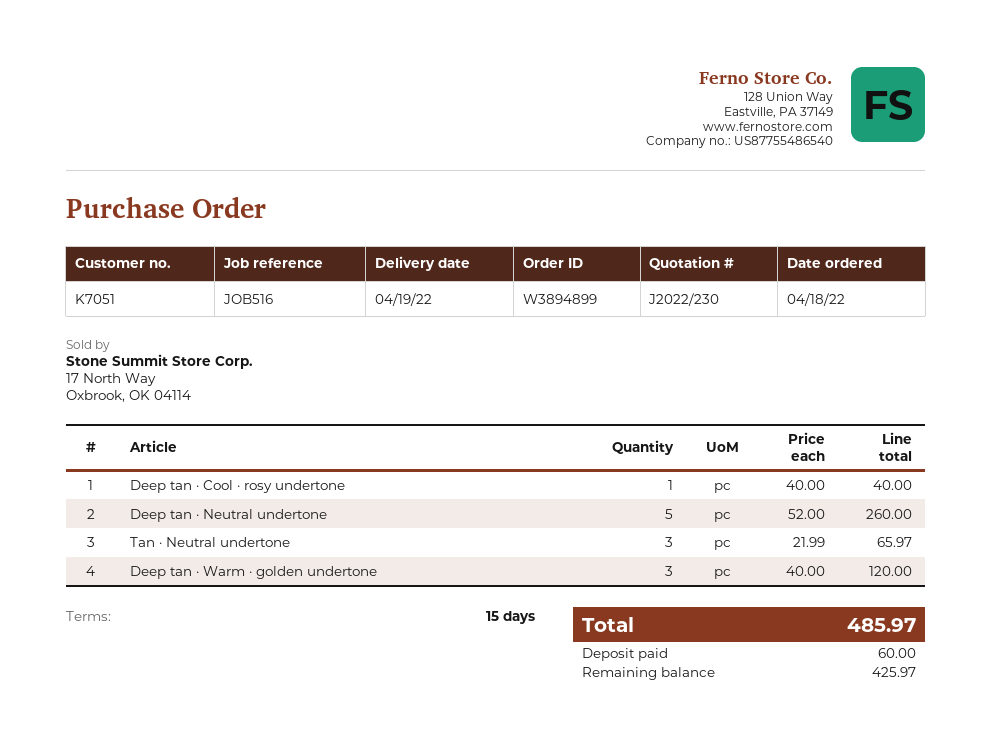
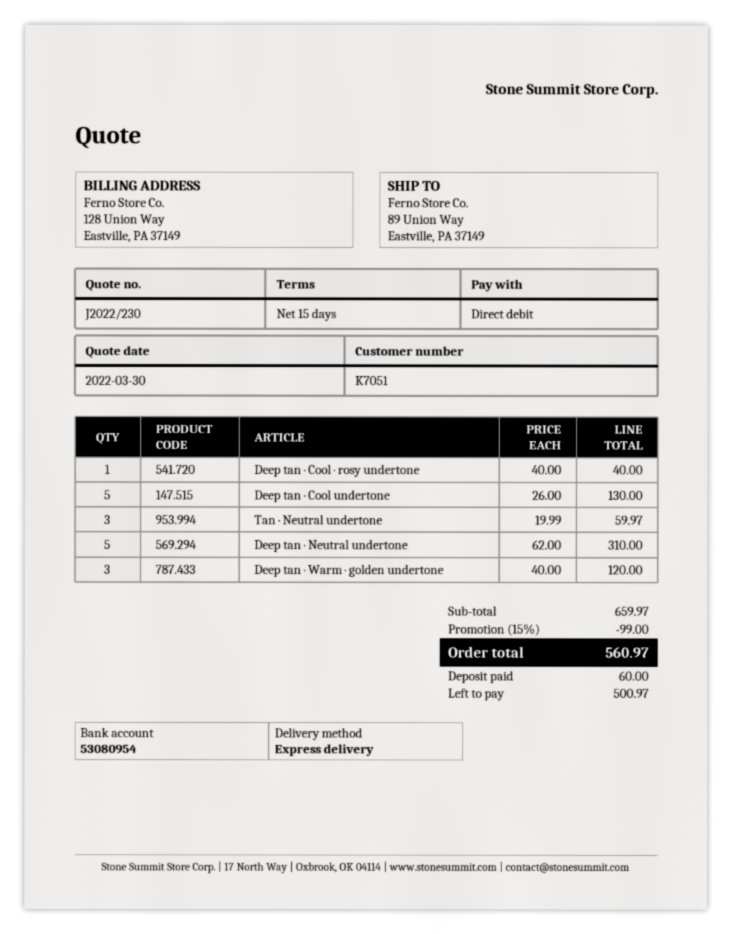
Deep tan · Neutral undertone: 5 x 52.00 = 260.00 -> 5 x 62.00 = 310.00
Tan · Neutral undertone: 3 x 21.99 = 65.97 -> 3 x 19.99 = 59.97
Deep tan · Cool undertone: none -> 5 x 26.00 = 130.00
discount: none -> 15% = 99.00
total: 485.97 -> 560.97
balance: 425.97 -> 500.97

